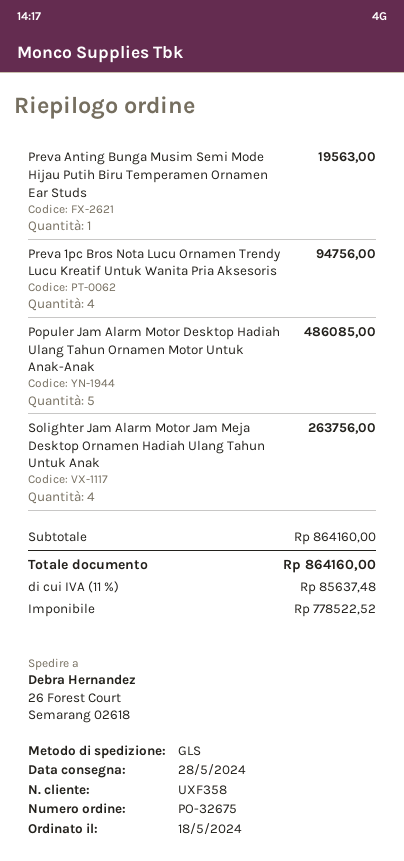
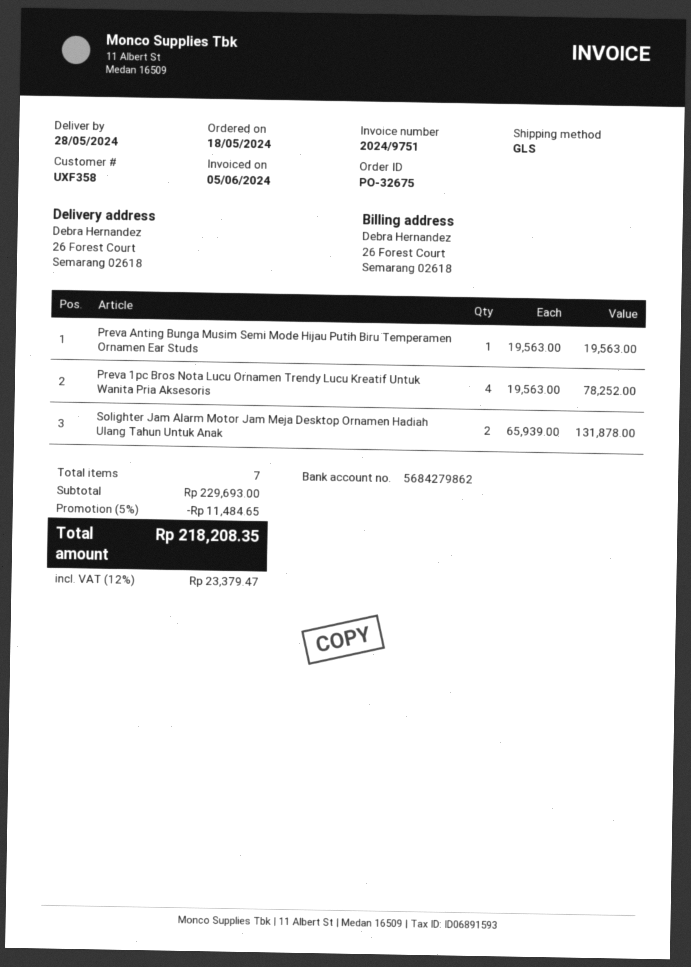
Preva 1pc Bros Nota Lucu Ornamen Trendy Lucu Kreatif Untuk Wanita Pria Aksesoris: 4 for 94756.00 -> 4 for 78252.00
Populer Jam Alarm Motor Desktop Hadiah Ulang Tahun Ornamen Motor Untuk Anak-Anak: 5 for 486085.00 -> none
Solighter Jam Alarm Motor Jam Meja Desktop Ornamen Hadiah Ulang Tahun Untuk Anak: 4 for 263756.00 -> 2 for 131878.00
subtotal: 864160.00 -> 229693.00
discount: none -> 5% = 11484.65
tax: 11% = 85637.48 -> 12% = 23379.47
total: 864160.00 -> 218208.35

